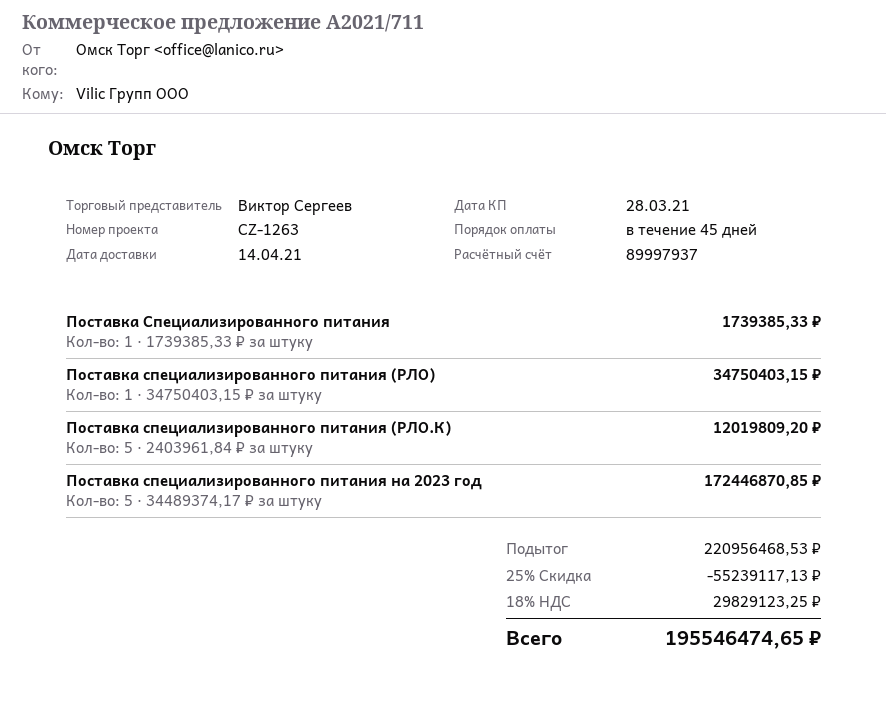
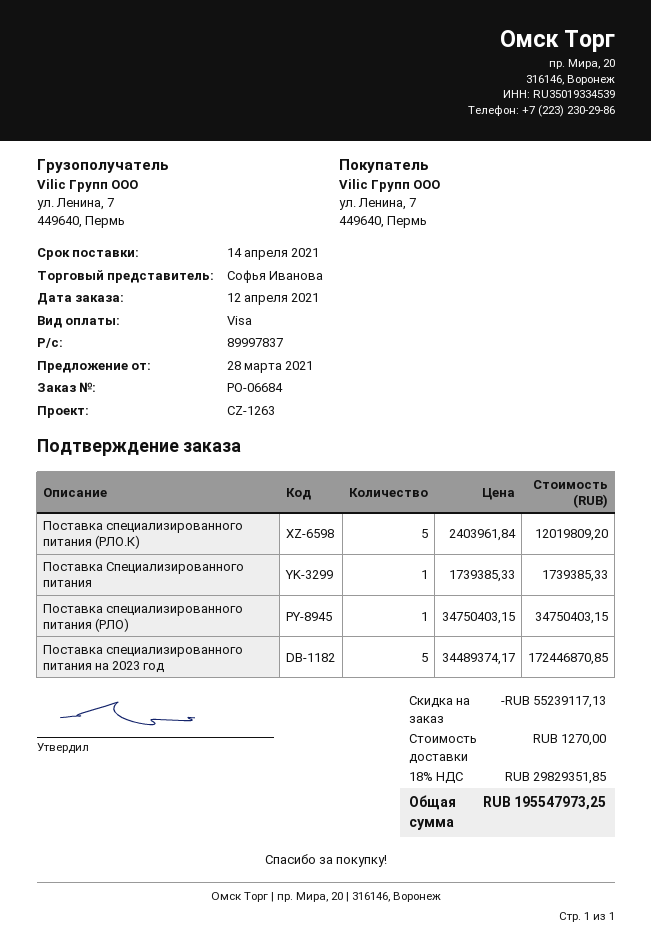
sales rep: Виктор Сергеев -> Софья Иванова
bank account: 89997937 -> 89997837
shipping: none -> 1270.00
tax: 18% = 29829123.25 -> 18% = 29829351.85
total: 195546474.65 -> 195547973.25

